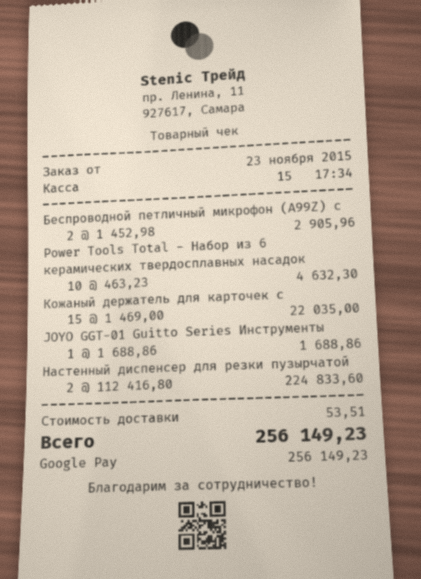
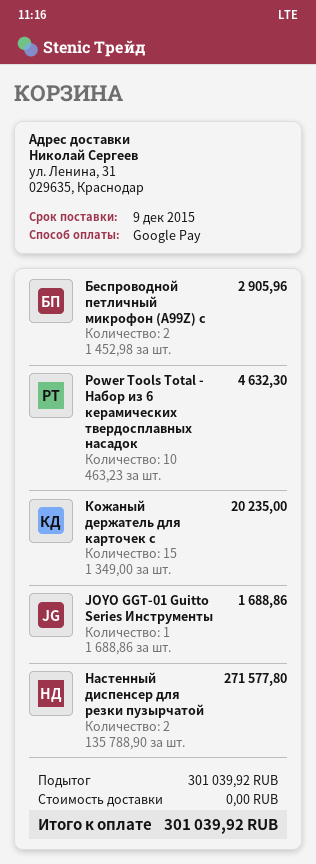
Кожаный держатель для карточек с: 15 x 1469.00 = 22035.00 -> 15 x 1349.00 = 20235.00
Настенный диспенсер для резки пузырчатой: 2 x 112416.80 = 224833.60 -> 2 x 135788.90 = 271577.80
shipping: 53.51 -> 0.00
total: 256149.23 -> 301039.92

